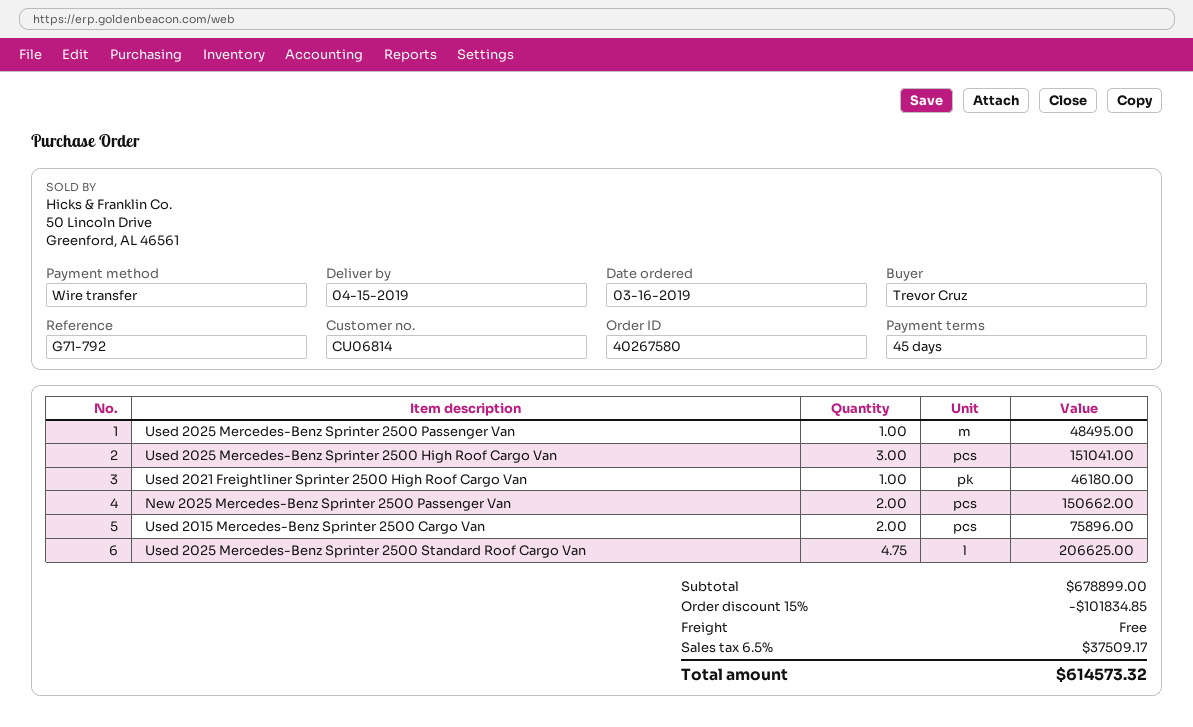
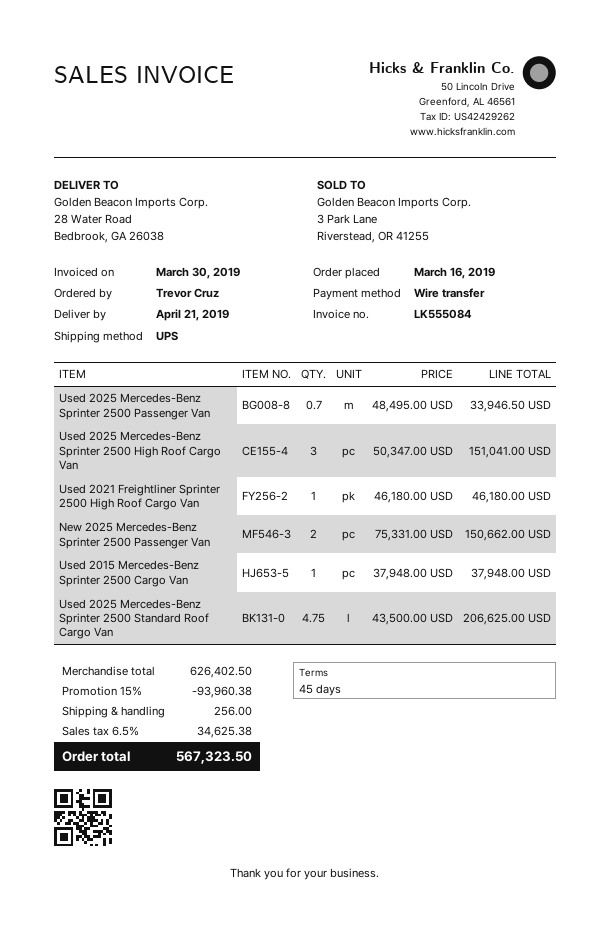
delivery date: 2019-04-15 -> 2019-04-21
Used 2025 Mercedes-Benz Sprinter 2500 Passenger Van: 1 for 48495.00 -> 0.7 for 33946.50
Used 2015 Mercedes-Benz Sprinter 2500 Cargo Van: 2 for 75896.00 -> 1 for 37948.00
subtotal: 678899.00 -> 626402.50
discount: 15% = 101834.85 -> 15% = 93960.38
shipping: 0.00 -> 256.00
tax: 6.5% = 37509.17 -> 6.5% = 34625.38
total: 614573.32 -> 567323.50

